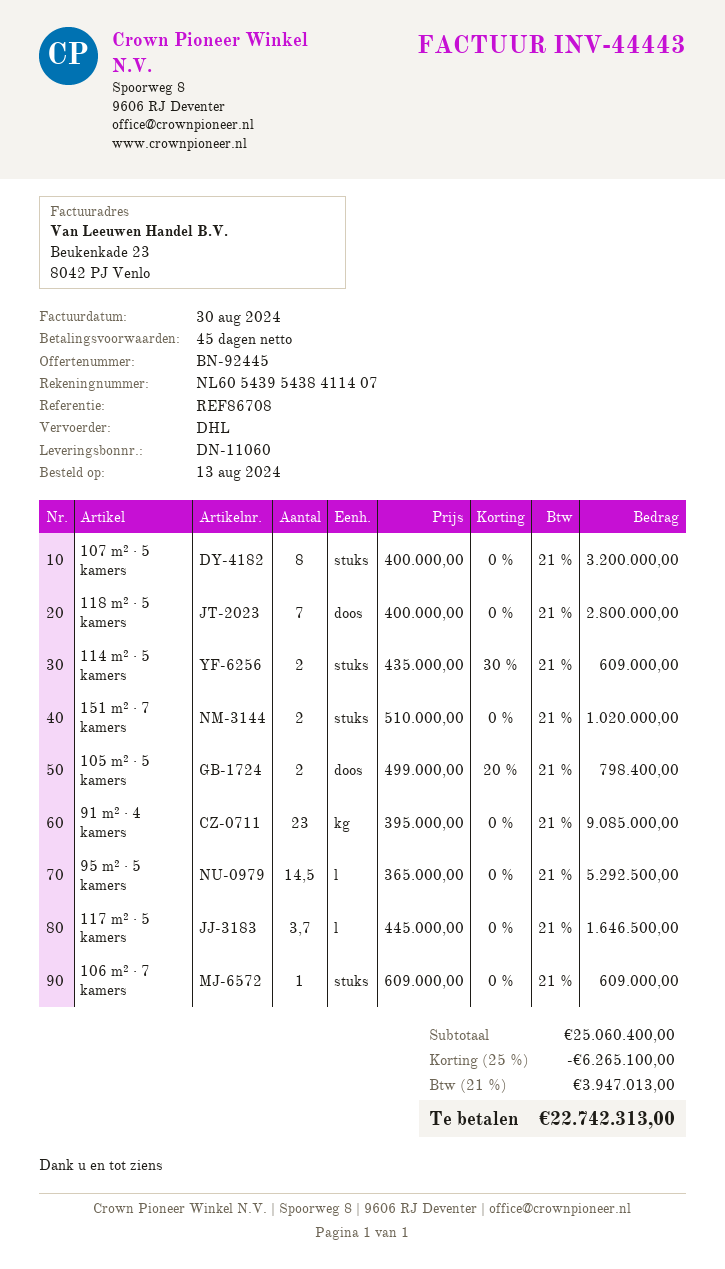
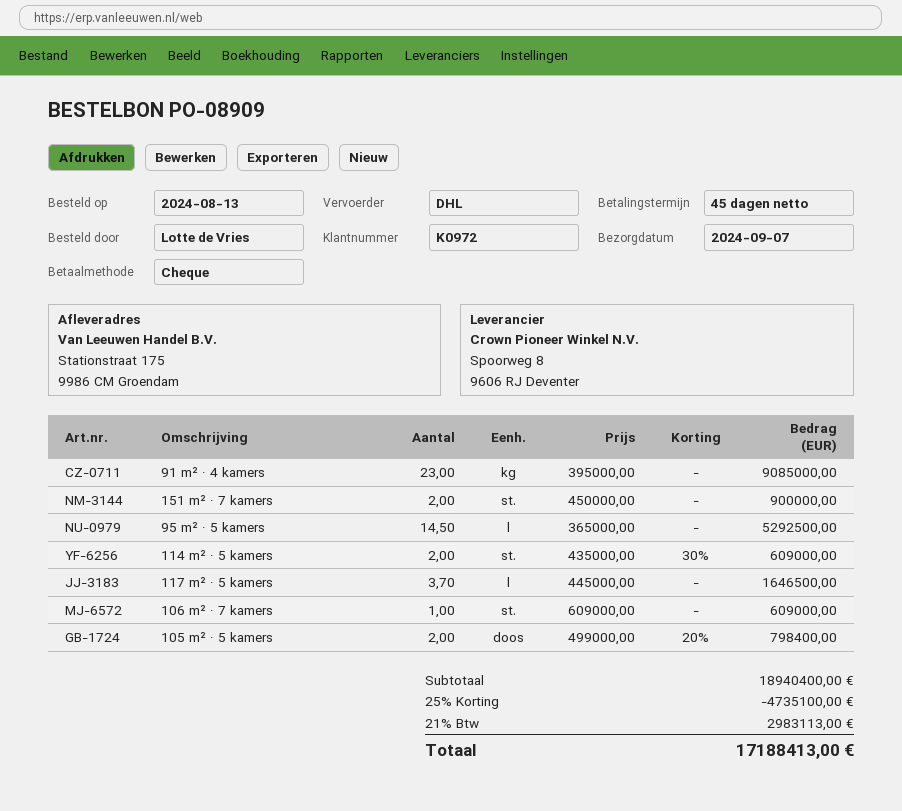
107 m² · 5 kamers: 8 x 400000.00 = 3200000.00 -> none
118 m² · 5 kamers: 7 x 400000.00 = 2800000.00 -> none
151 m² · 7 kamers: 2 x 510000.00 = 1020000.00 -> 2 x 450000.00 = 900000.00
subtotal: 25060400.00 -> 18940400.00
discount: 25% = 6265100.00 -> 25% = 4735100.00
tax: 21% = 3947013.00 -> 21% = 2983113.00
total: 22742313.00 -> 17188413.00

